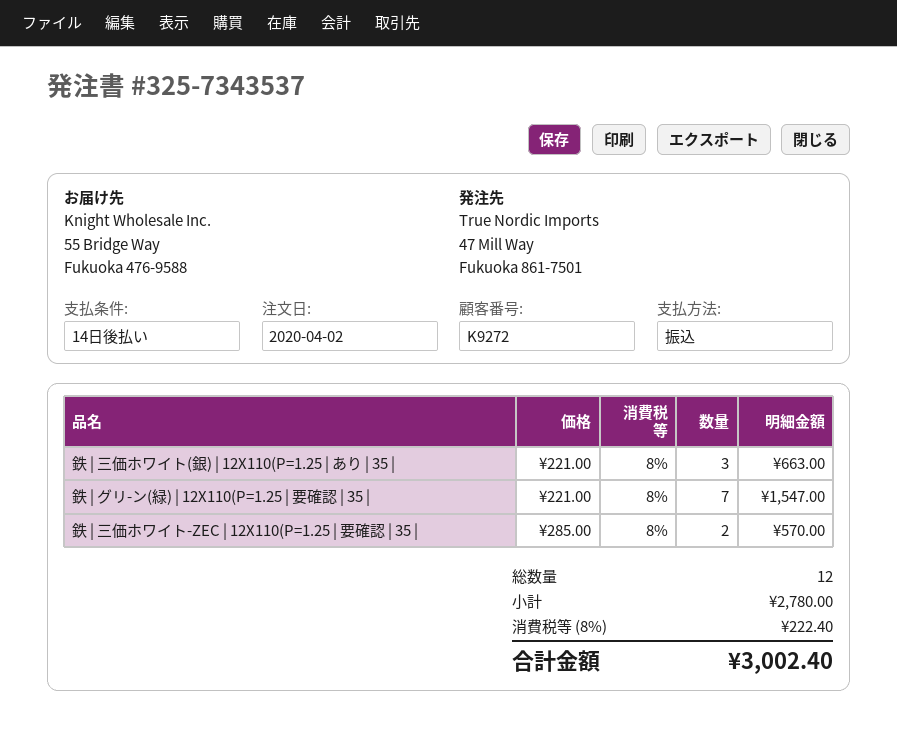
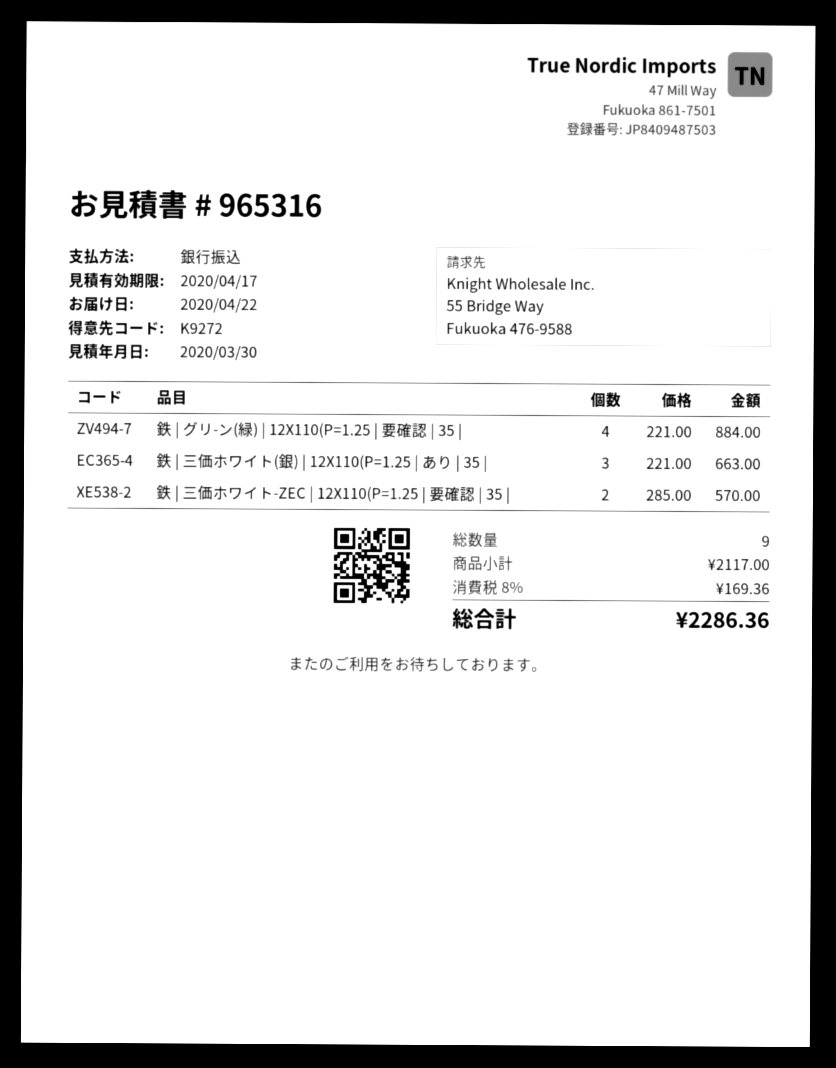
鉄 | グリ-ン(緑) | 12X110(P=1.25 | 要確認 | 35 |: 7 x 221.00 = 1547.00 -> 4 x 221.00 = 884.00
total quantity: 12 -> 9
subtotal: 2780.00 -> 2117.00
tax: 8% = 222.40 -> 8% = 169.36
total: 3002.40 -> 2286.36

